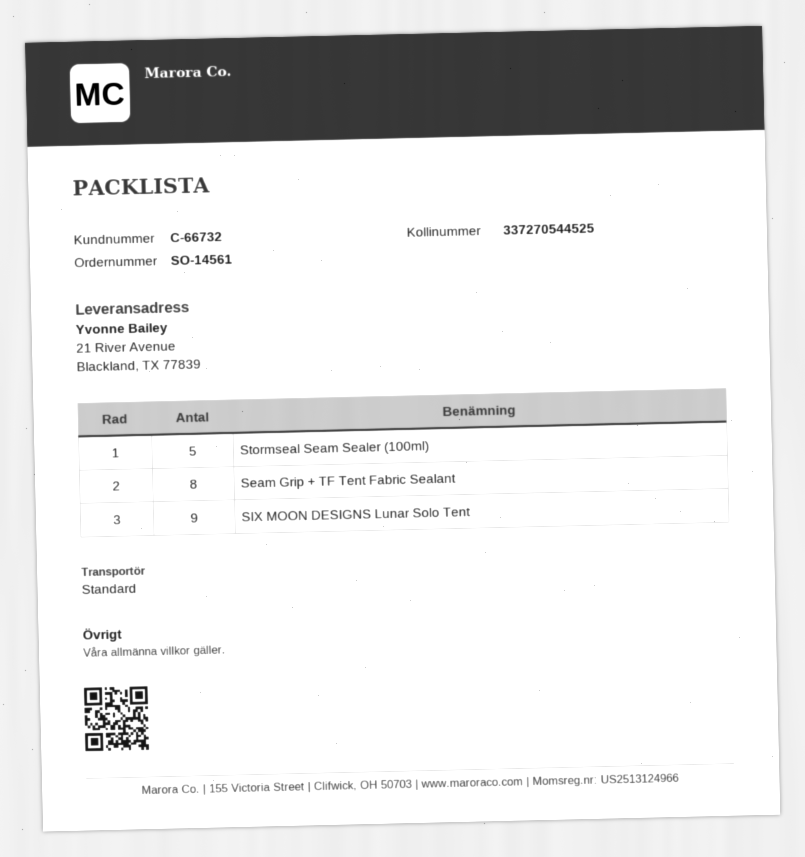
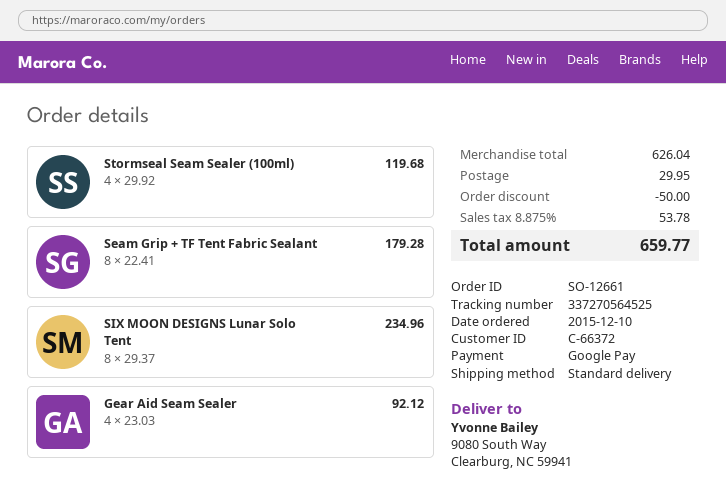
order number: SO-14561 -> SO-12661
customer number: C-66732 -> C-66372
tracking number: 337270544525 -> 337270564525
ship to: 21 River Avenue, Blackland, TX 77839 -> 9080 South Way, Clearburg, NC 59941
Stormseal Seam Sealer (100ml): 5 -> 4
SIX MOON DESIGNS Lunar Solo Tent: 9 -> 8
Gear Aid Seam Sealer: none -> 4

